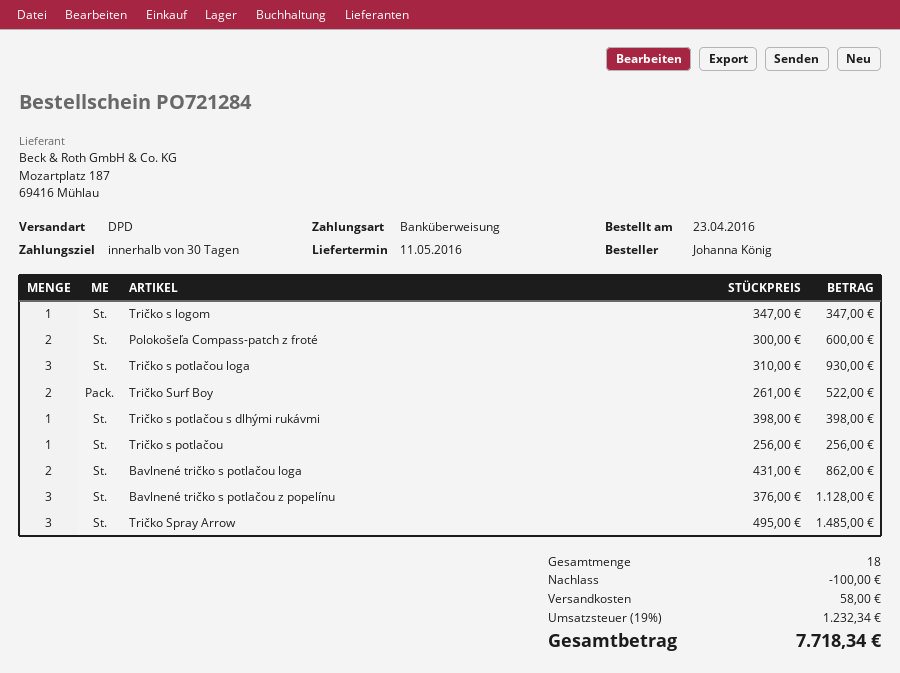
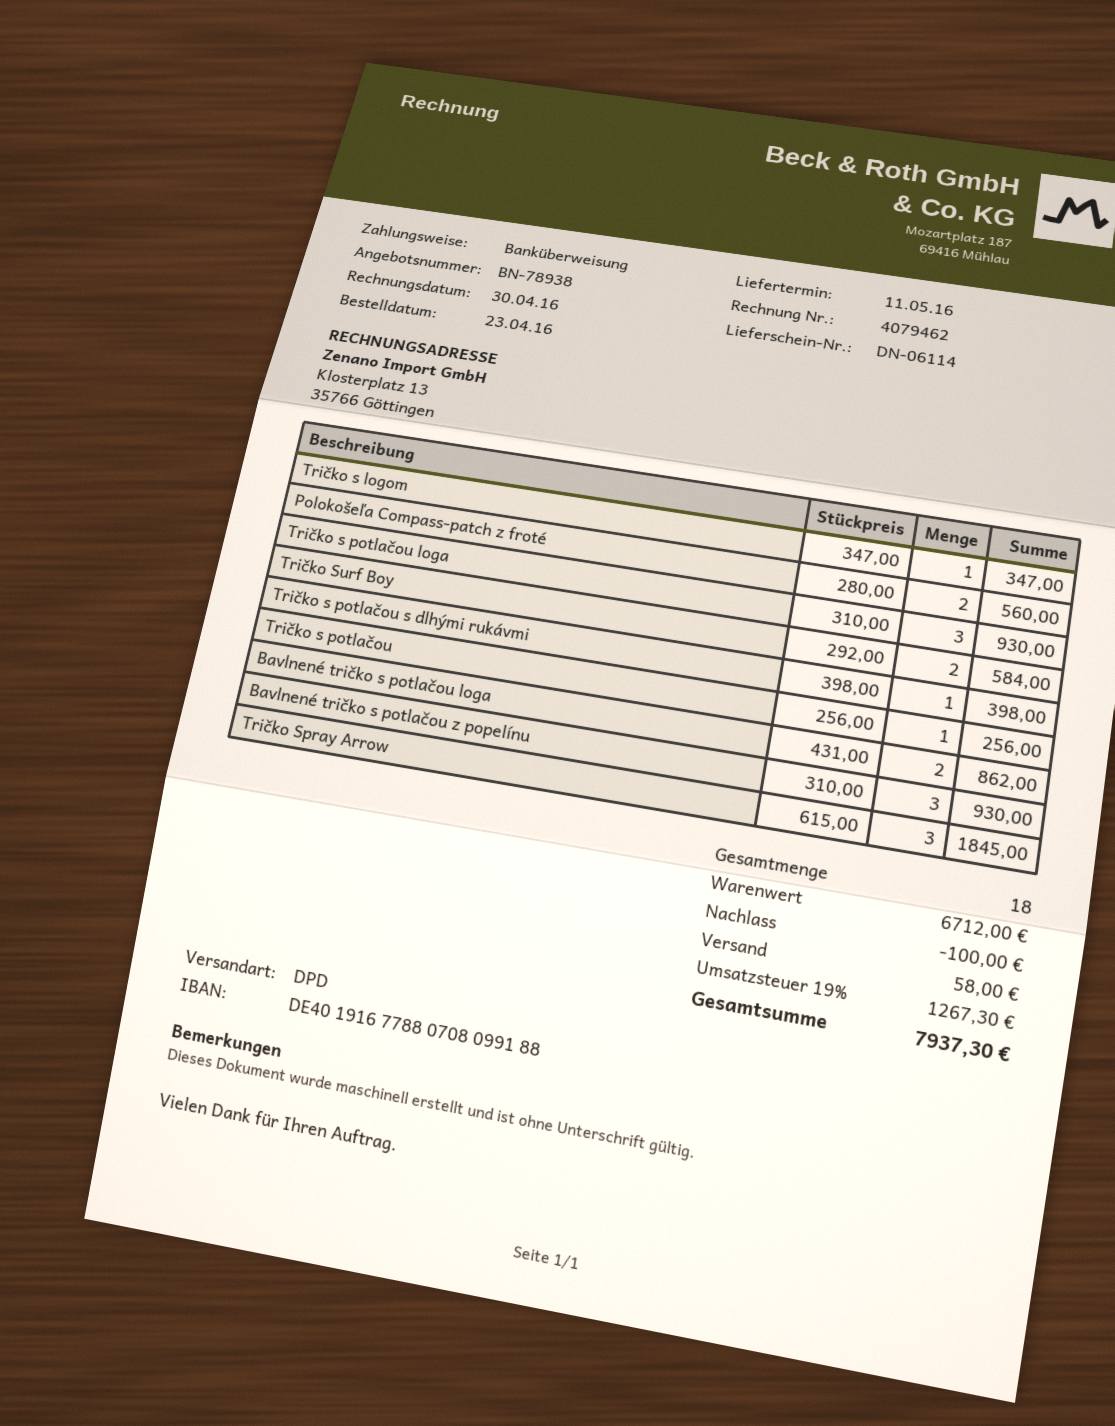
Polokošeľa Compass-patch z froté: 2 x 300.00 = 600.00 -> 2 x 280.00 = 560.00
Tričko Surf Boy: 2 x 261.00 = 522.00 -> 2 x 292.00 = 584.00
Bavlnené tričko s potlačou z popelínu: 3 x 376.00 = 1128.00 -> 3 x 310.00 = 930.00
Tričko Spray Arrow: 3 x 495.00 = 1485.00 -> 3 x 615.00 = 1845.00
tax: 19% = 1232.34 -> 19% = 1267.30
total: 7718.34 -> 7937.30

